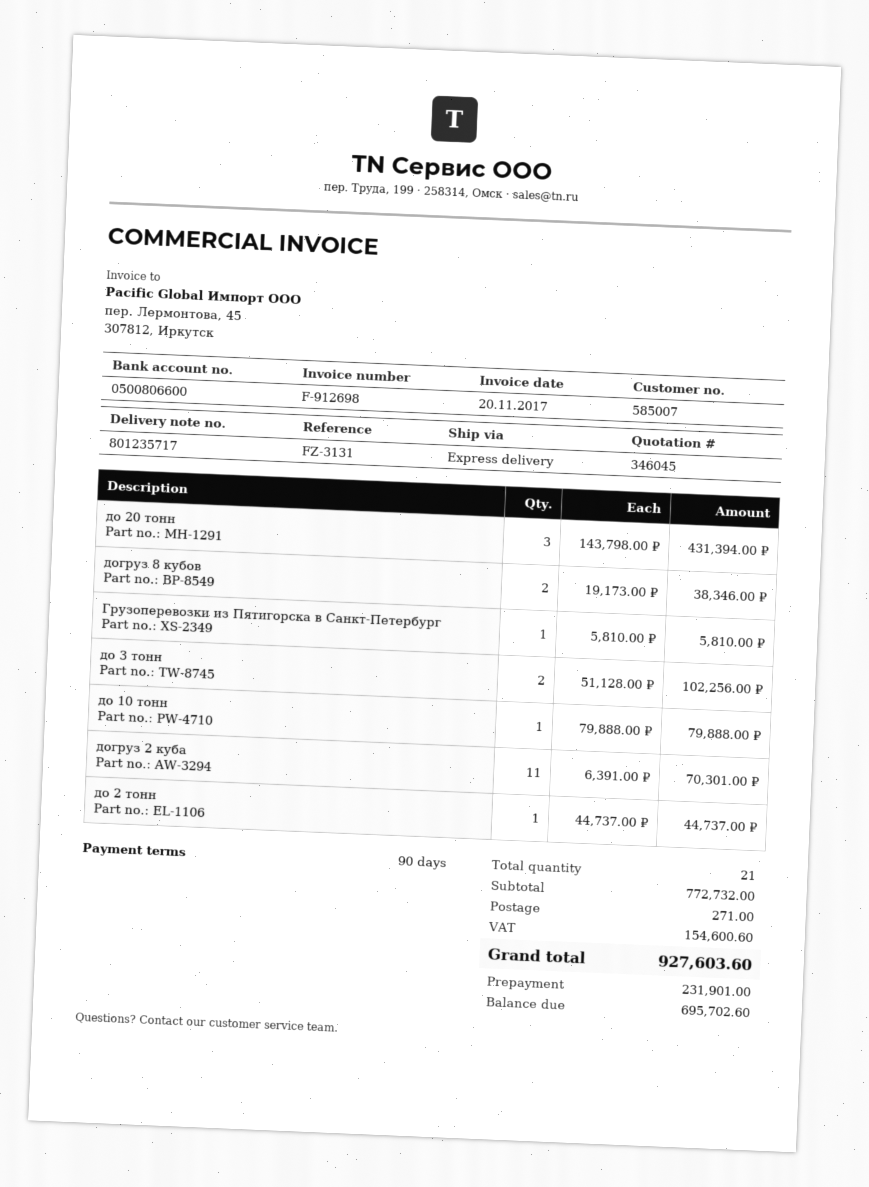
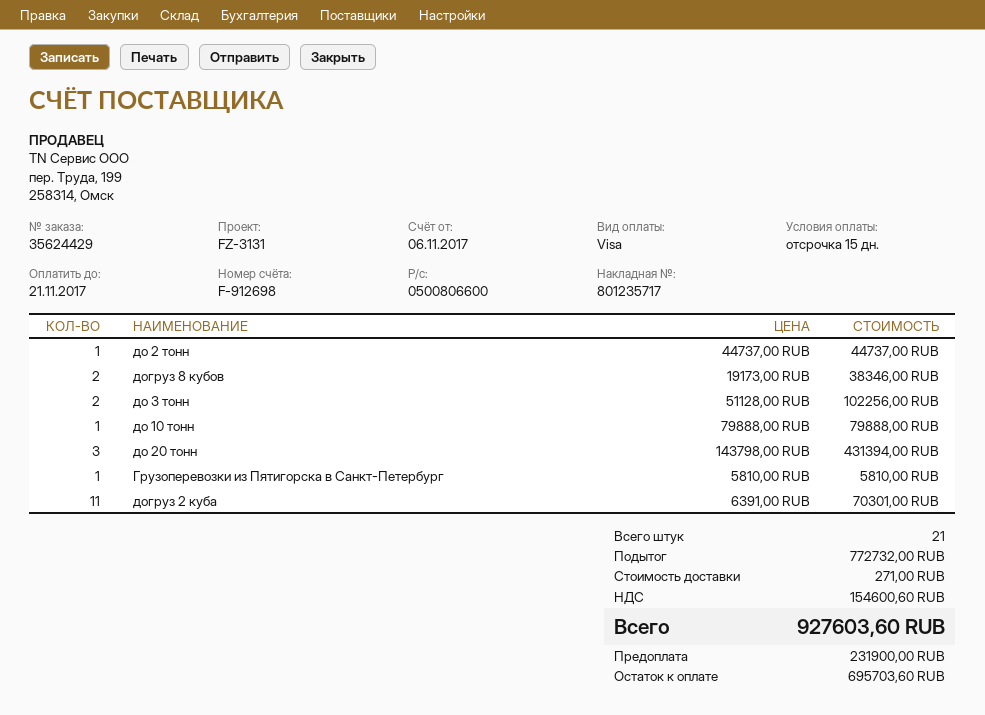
invoice date: 2017-11-20 -> 2017-11-06
payment terms: 90 days -> 15 days
deposit: 231901.00 -> 231900.00
balance: 695702.60 -> 695703.60

